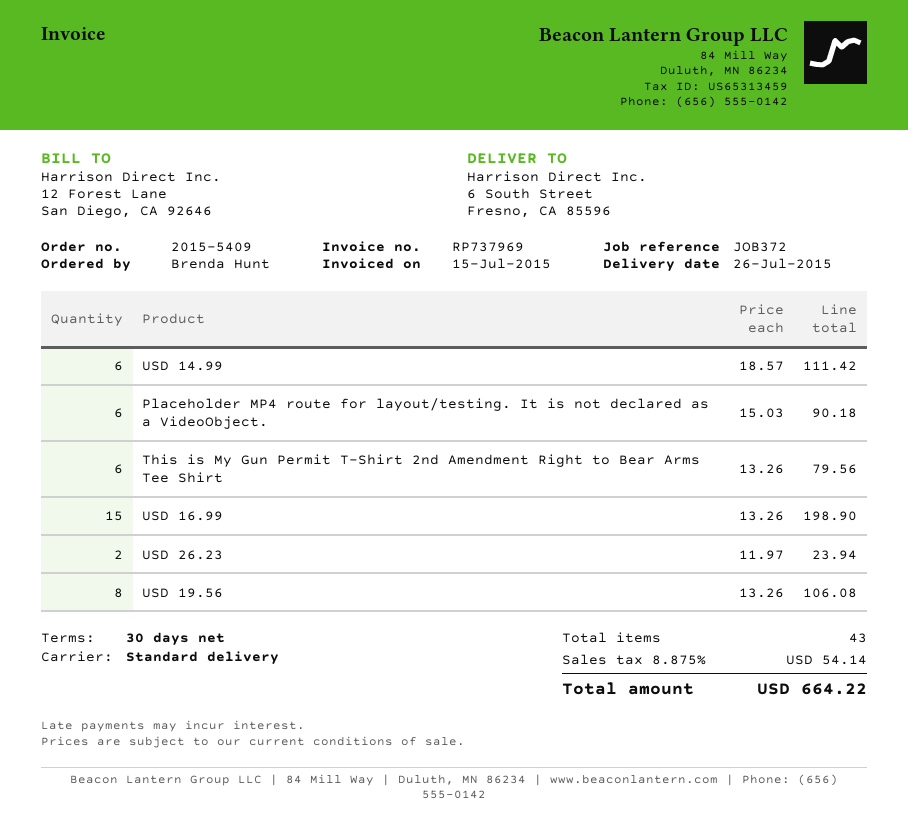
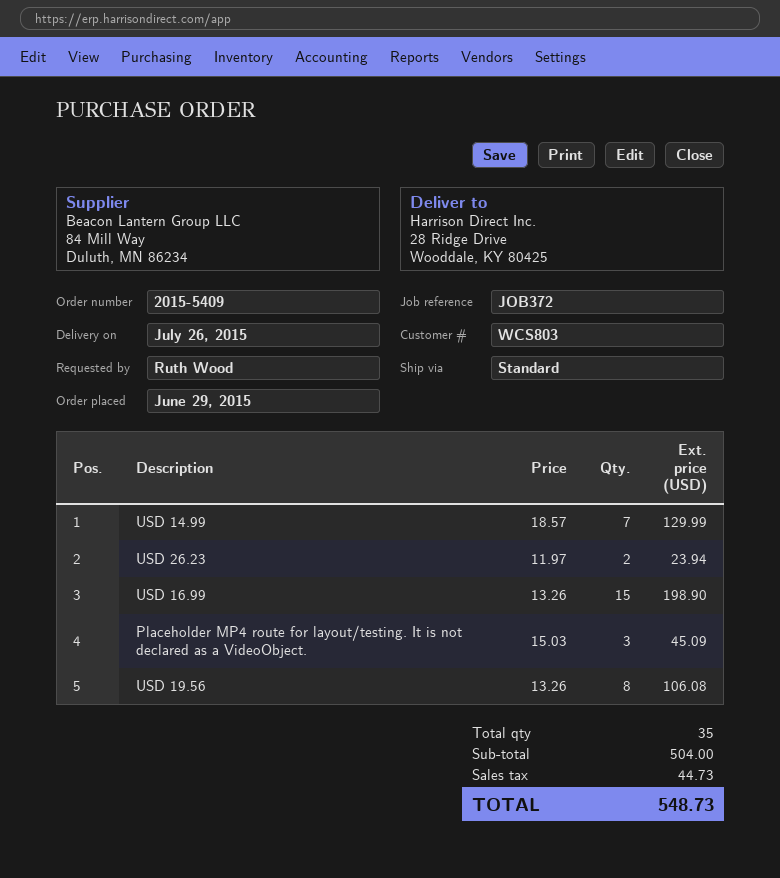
ordered by: Brenda Hunt -> Ruth Wood
ship to: 6 South Street, Fresno, CA 85596 -> 28 Ridge Drive, Wooddale, KY 80425
USD 14.99: 6 x 18.57 = 111.42 -> 7 x 18.57 = 129.99
Placeholder MP4 route for layout/testing. It is not declared as a VideoObject.: 6 x 15.03 = 90.18 -> 3 x 15.03 = 45.09
This is My Gun Permit T-Shirt 2nd Amendment Right to Bear Arms Tee Shirt: 6 x 13.26 = 79.56 -> none
total quantity: 43 -> 35
tax: 54.14 -> 44.73
total: 664.22 -> 548.73

